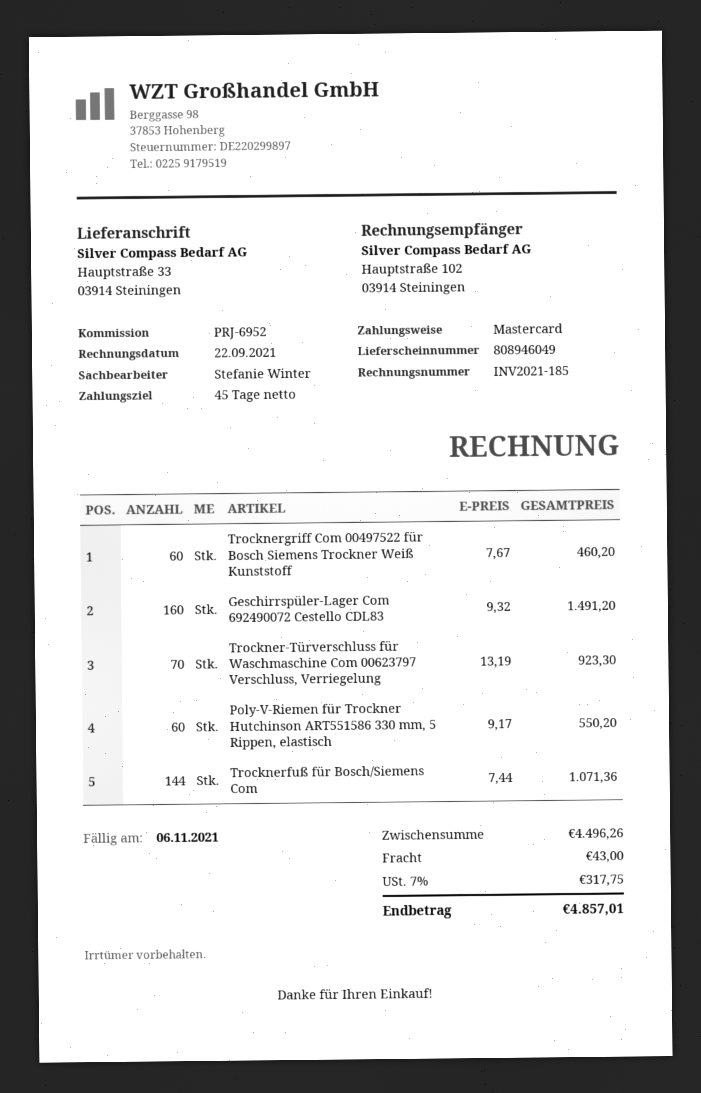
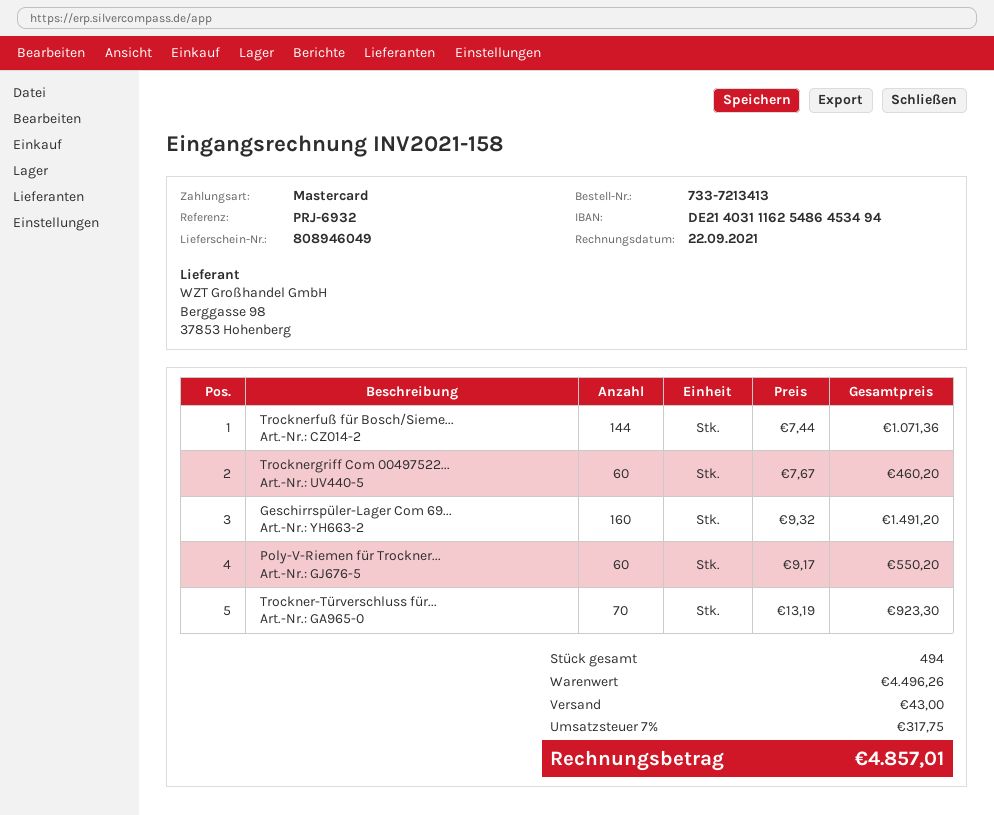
invoice number: INV2021-185 -> INV2021-158
reference: PRJ-6952 -> PRJ-6932

